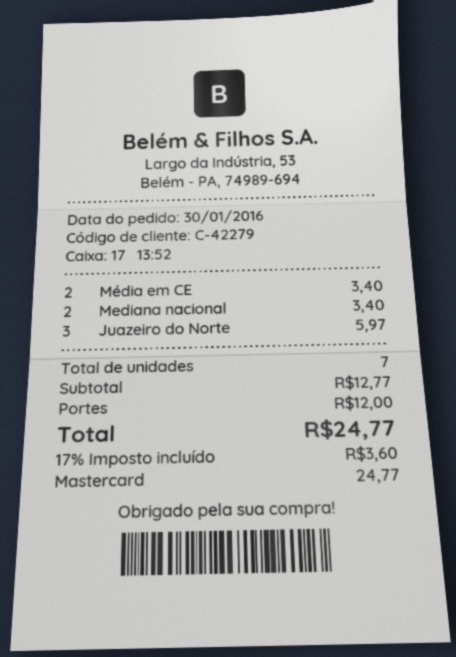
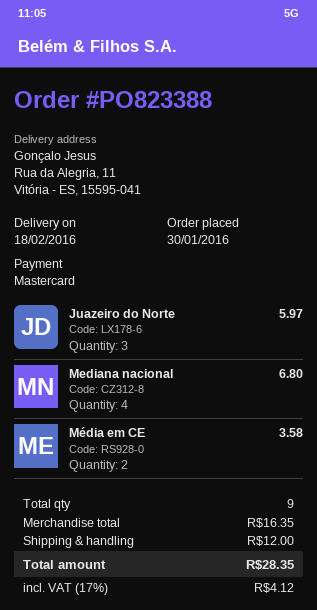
Média em CE: 2 for 3.40 -> 2 for 3.58
Mediana nacional: 2 for 3.40 -> 4 for 6.80
total quantity: 7 -> 9
subtotal: 12.77 -> 16.35
tax: 17% = 3.60 -> 17% = 4.12
total: 24.77 -> 28.35

